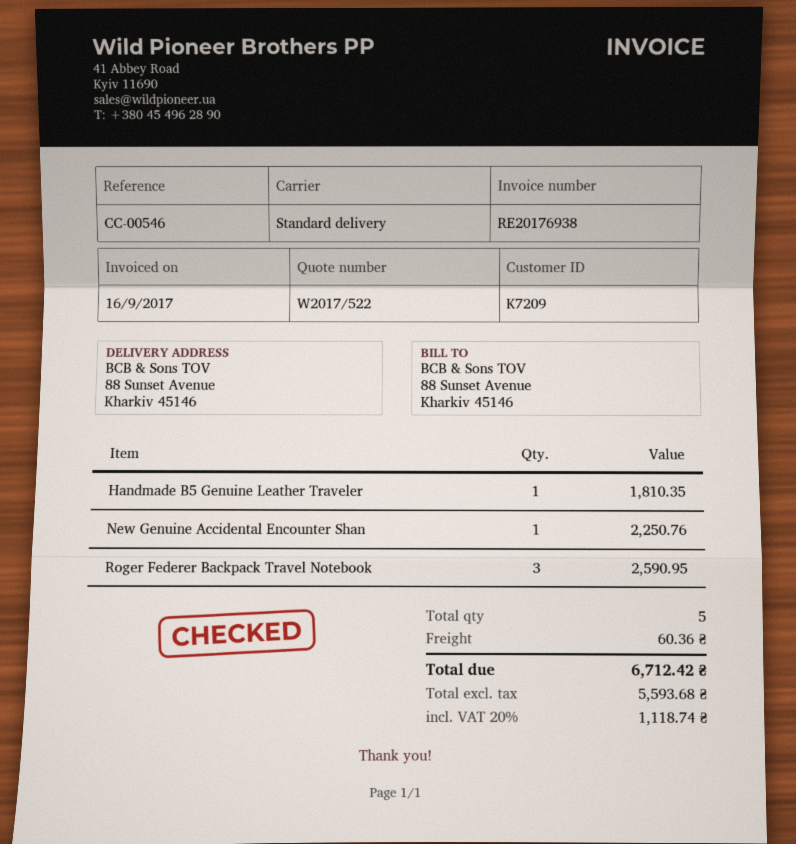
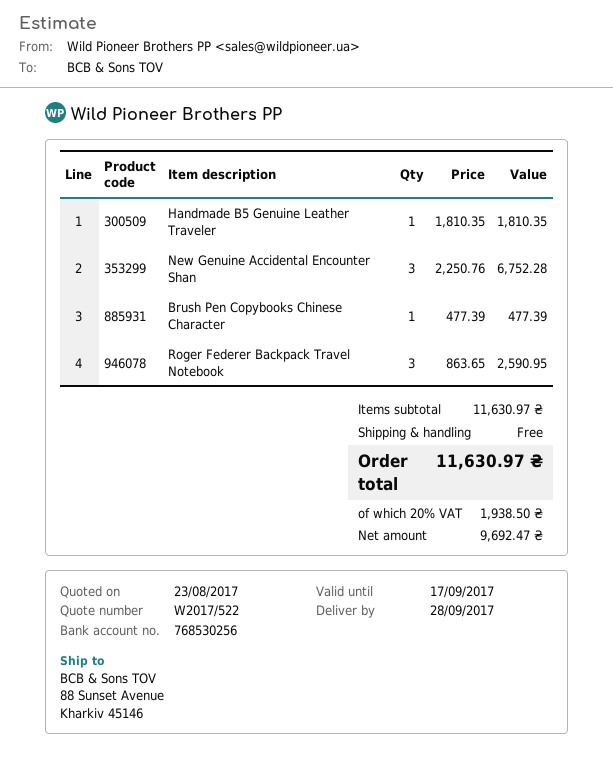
New Genuine Accidental Encounter Shan: 1 for 2250.76 -> 3 for 6752.28
Brush Pen Copybooks Chinese Character: none -> 1 for 477.39
shipping: 60.36 -> 0.00
net: 5593.68 -> 9692.47
tax: 20% = 1118.74 -> 20% = 1938.50
total: 6712.42 -> 11630.97

